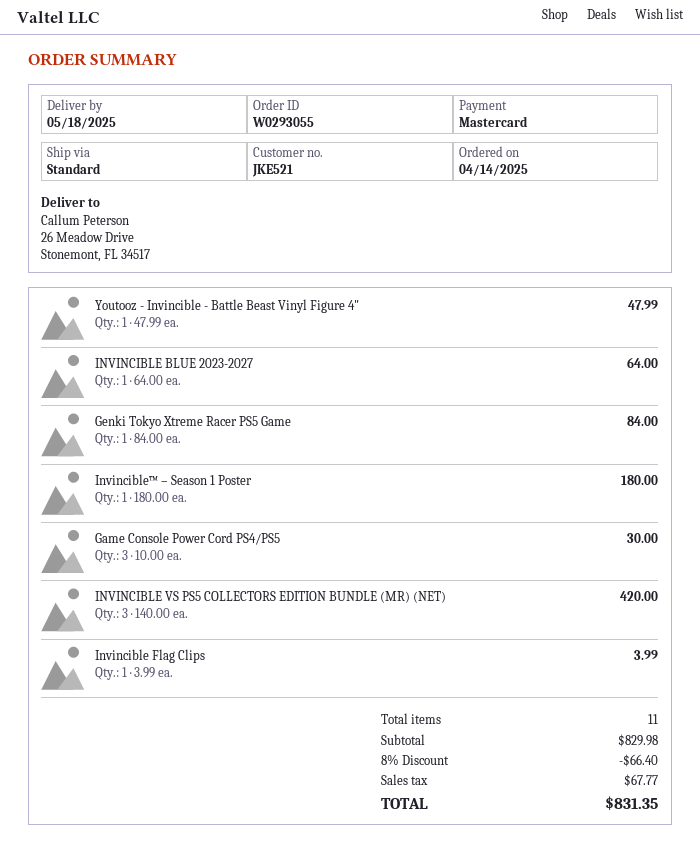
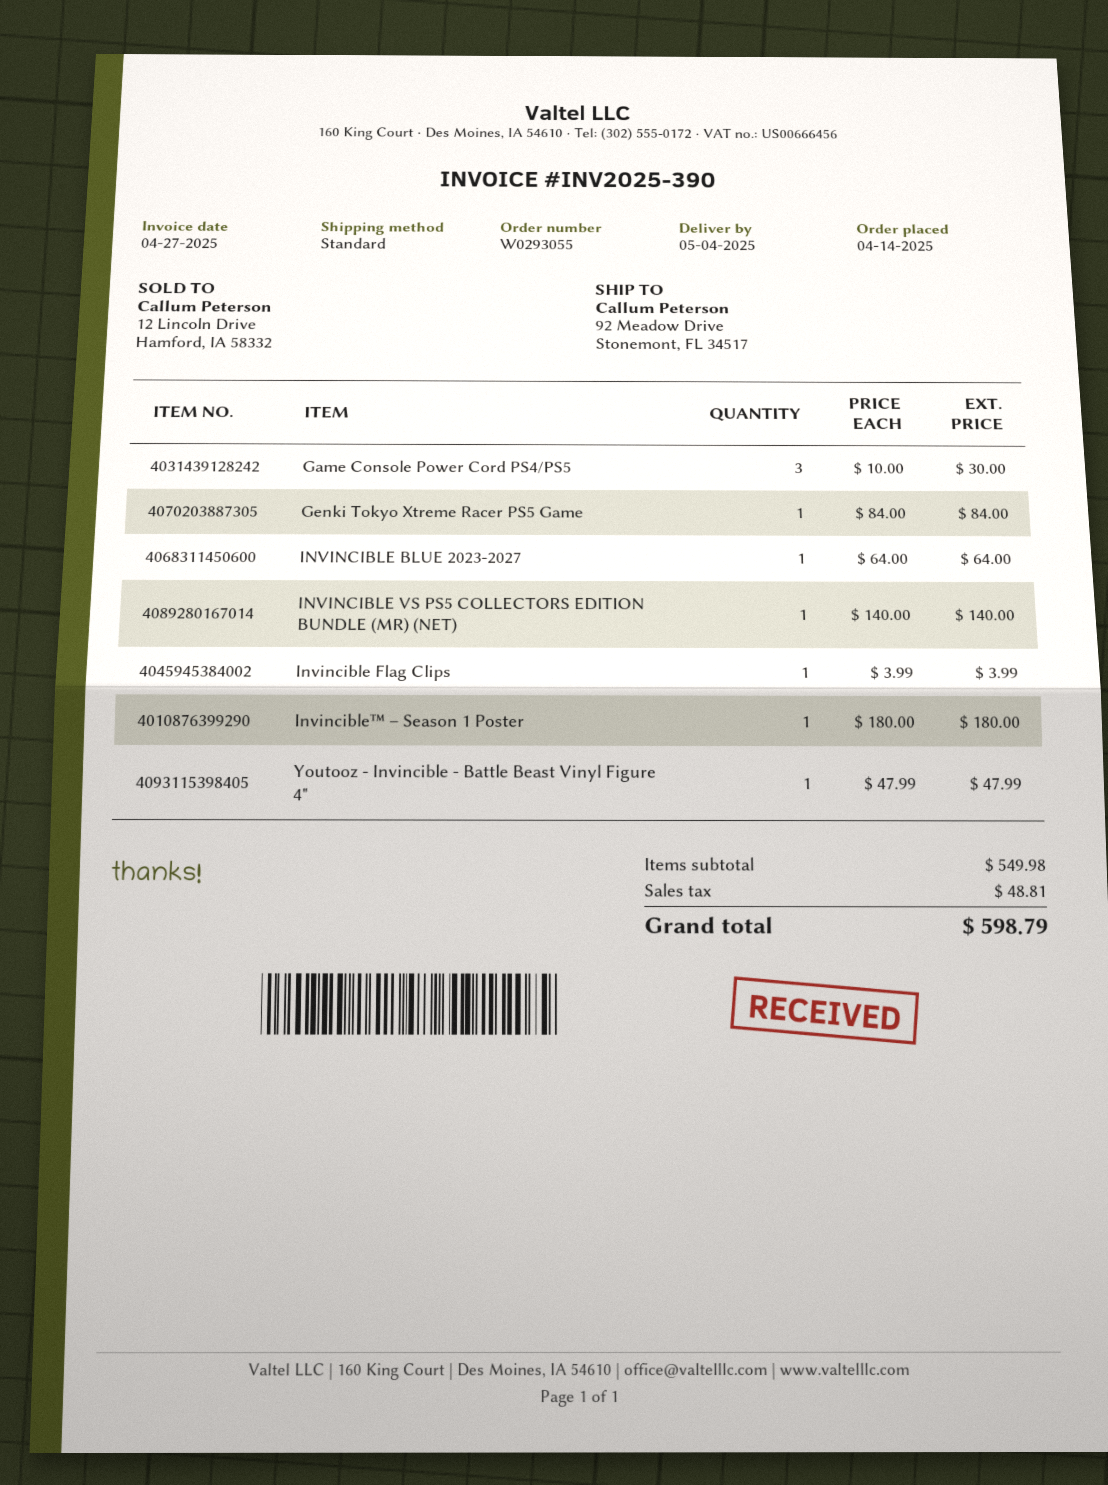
delivery date: 2025-05-18 -> 2025-05-04
ship to: 26 Meadow Drive, Stonemont, FL 34517 -> 92 Meadow Drive, Stonemont, FL 34517
INVINCIBLE VS PS5 COLLECTORS EDITION BUNDLE (MR) (NET): 3 x 140.00 = 420.00 -> 1 x 140.00 = 140.00
subtotal: 829.98 -> 549.98
discount: 8% = 66.40 -> none
tax: 67.77 -> 48.81
total: 831.35 -> 598.79

